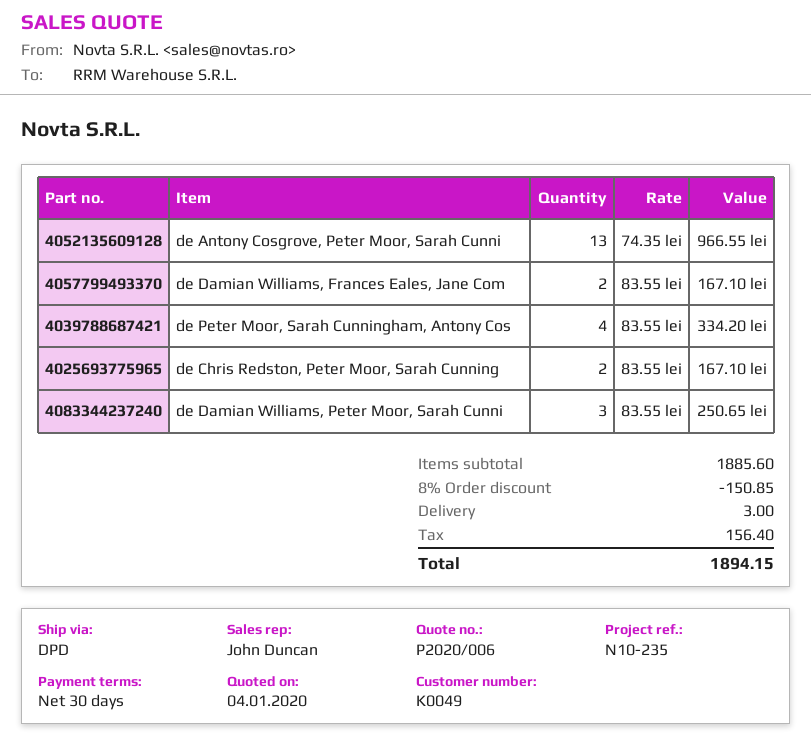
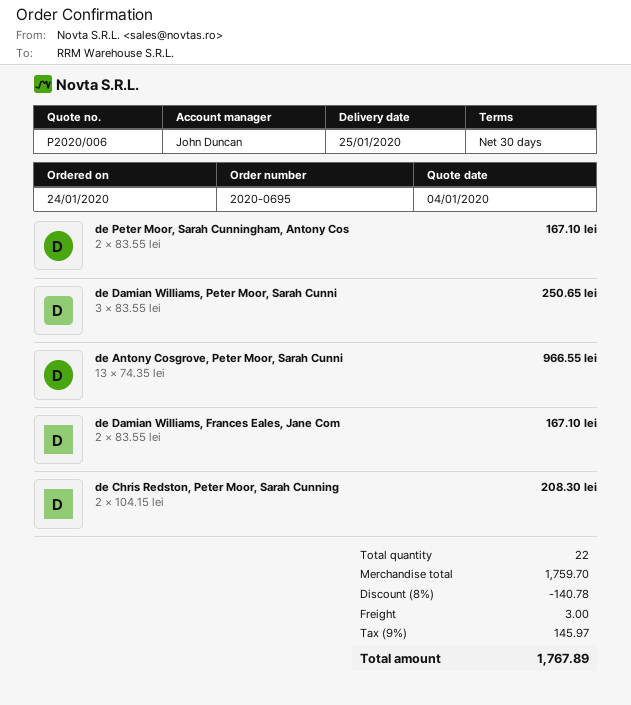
de Peter Moor, Sarah Cunningham, Antony Cos: 4 x 83.55 = 334.20 -> 2 x 83.55 = 167.10
de Chris Redston, Peter Moor, Sarah Cunning: 2 x 83.55 = 167.10 -> 2 x 104.15 = 208.30
subtotal: 1885.60 -> 1759.70
discount: 8% = 150.85 -> 8% = 140.78
tax: 156.40 -> 145.97
total: 1894.15 -> 1767.89

